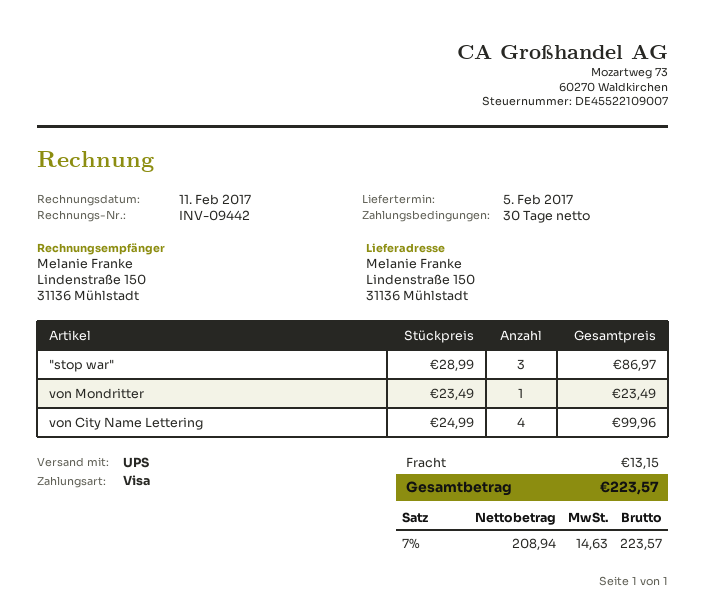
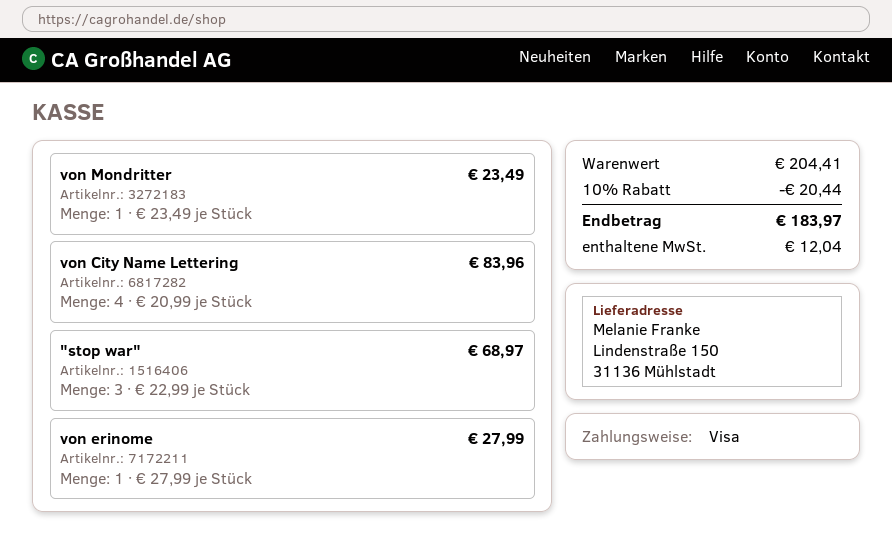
"stop war": 3 x 28.99 = 86.97 -> 3 x 22.99 = 68.97
von City Name Lettering: 4 x 24.99 = 99.96 -> 4 x 20.99 = 83.96
von erinome: none -> 1 x 27.99 = 27.99
discount: none -> 10% = 20.44
shipping: 13.15 -> none
tax: 14.63 -> 12.04
total: 223.57 -> 183.97

